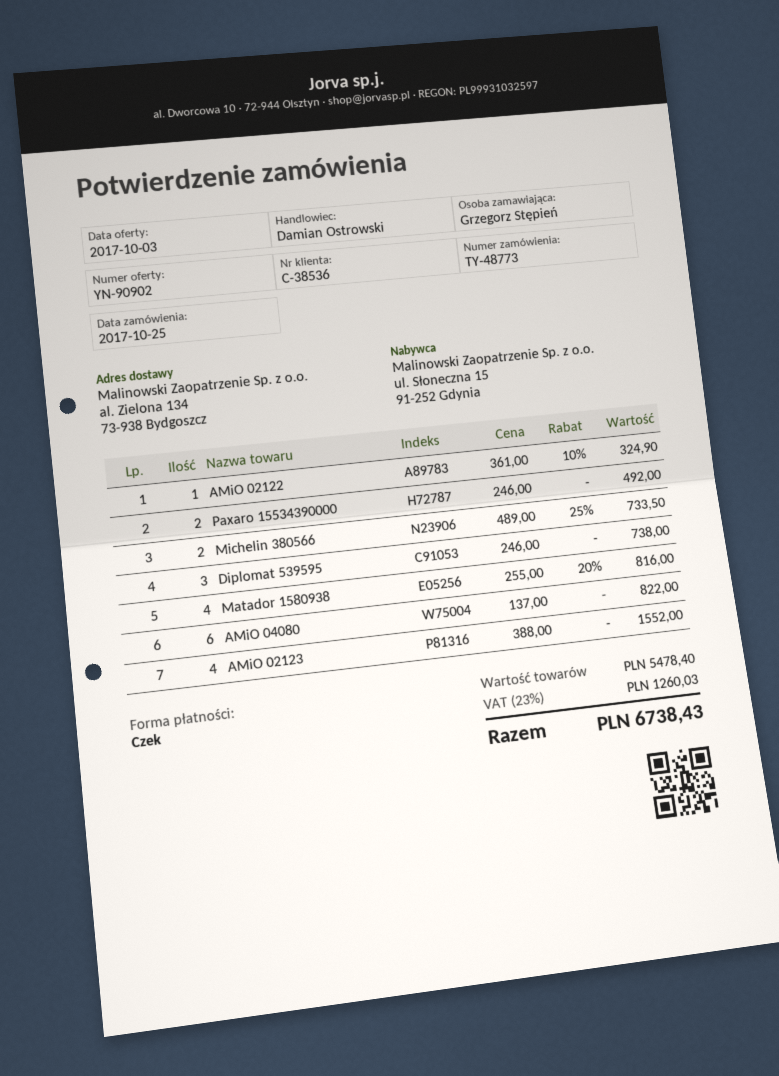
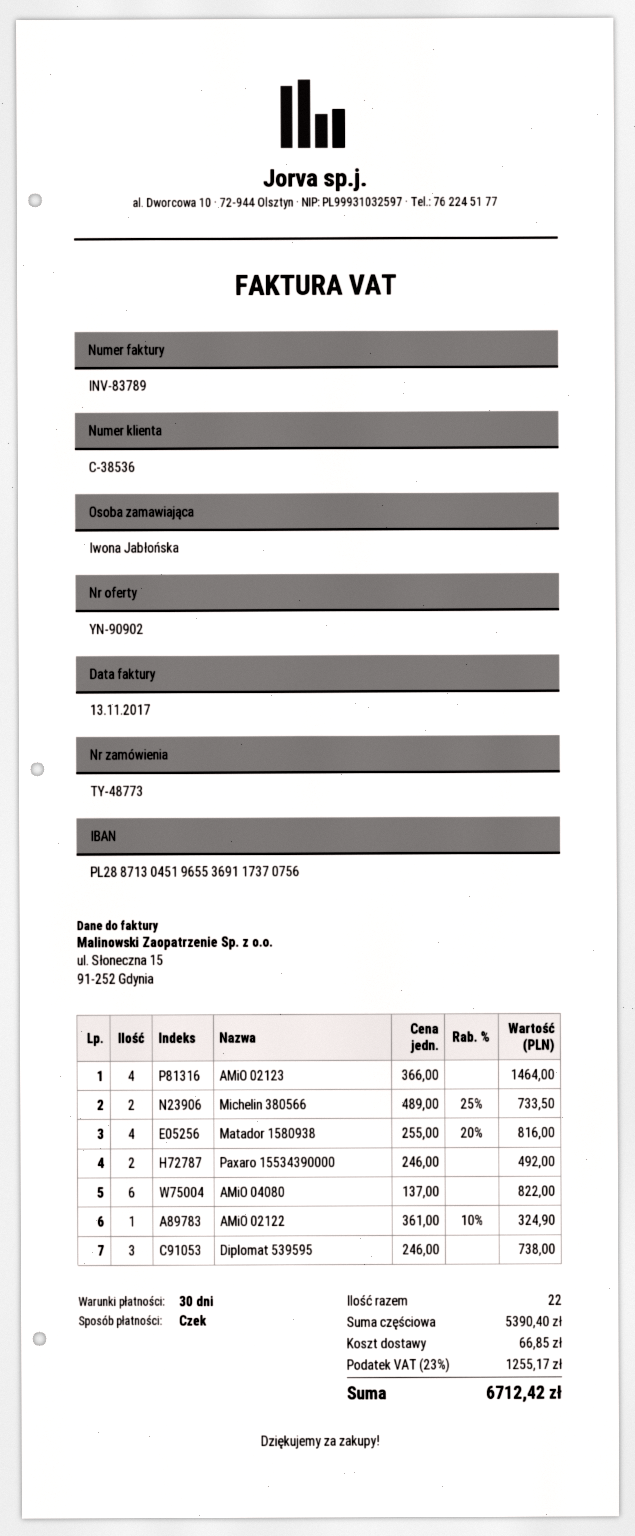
ordered by: Grzegorz Stępień -> Iwona Jabłońska
AMiO 02123: 4 x 388.00 = 1552.00 -> 4 x 366.00 = 1464.00
subtotal: 5478.40 -> 5390.40
shipping: none -> 66.85
tax: 23% = 1260.03 -> 23% = 1255.17
total: 6738.43 -> 6712.42

